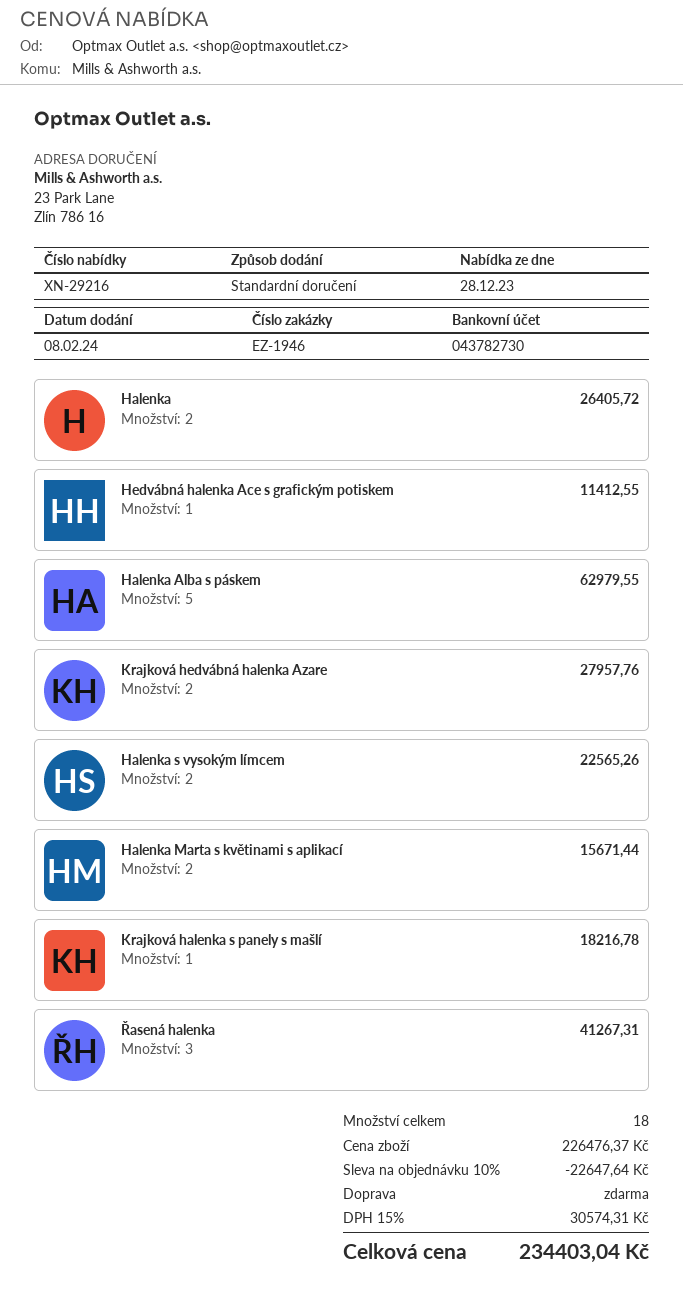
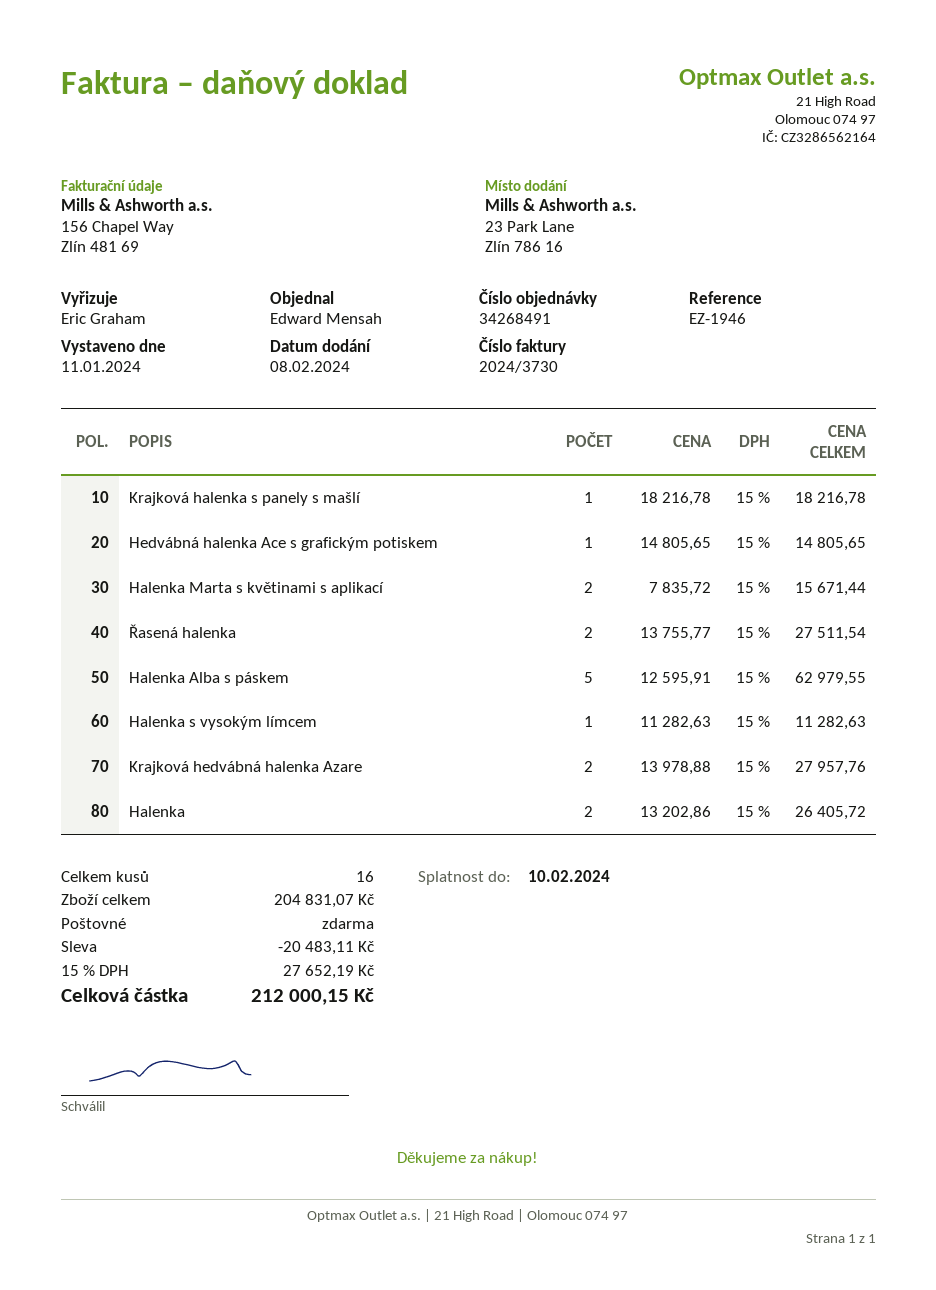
Hedvábná halenka Ace s grafickým potiskem: 1 for 11412.55 -> 1 for 14805.65
Halenka s vysokým límcem: 2 for 22565.26 -> 1 for 11282.63
Řasená halenka: 3 for 41267.31 -> 2 for 27511.54
total quantity: 18 -> 16
subtotal: 226476.37 -> 204831.07
discount: 22647.64 -> 20483.11
tax: 15% = 30574.31 -> 15% = 27652.19
total: 234403.04 -> 212000.15

